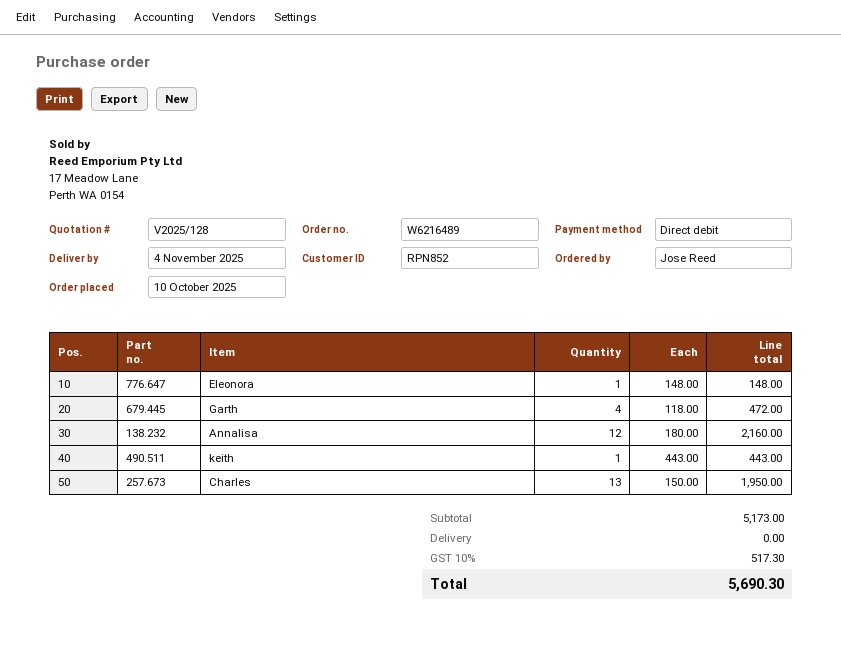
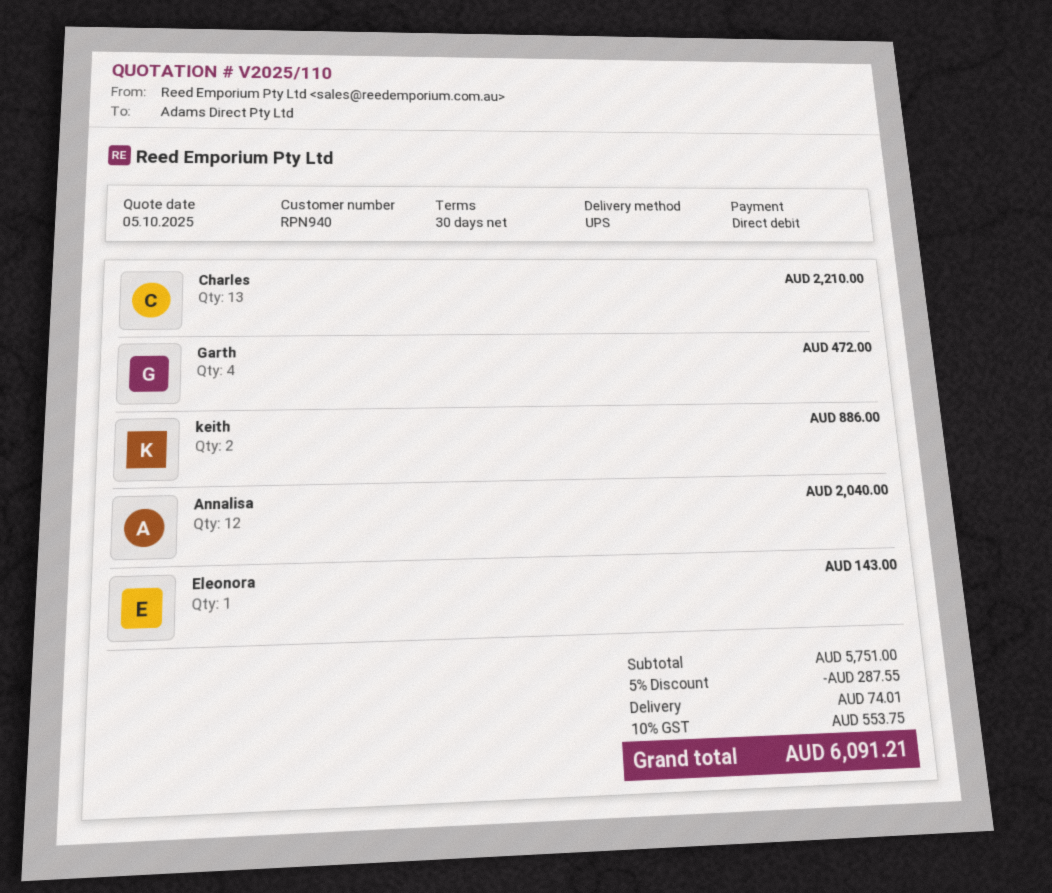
quote number: V2025/128 -> V2025/110
customer number: RPN852 -> RPN940
Eleonora: 1 for 148.00 -> 1 for 143.00
Annalisa: 12 for 2160.00 -> 12 for 2040.00
keith: 1 for 443.00 -> 2 for 886.00
Charles: 13 for 1950.00 -> 13 for 2210.00
subtotal: 5173.00 -> 5751.00
discount: none -> 5% = 287.55
shipping: 0.00 -> 74.01
tax: 10% = 517.30 -> 10% = 553.75
total: 5690.30 -> 6091.21

